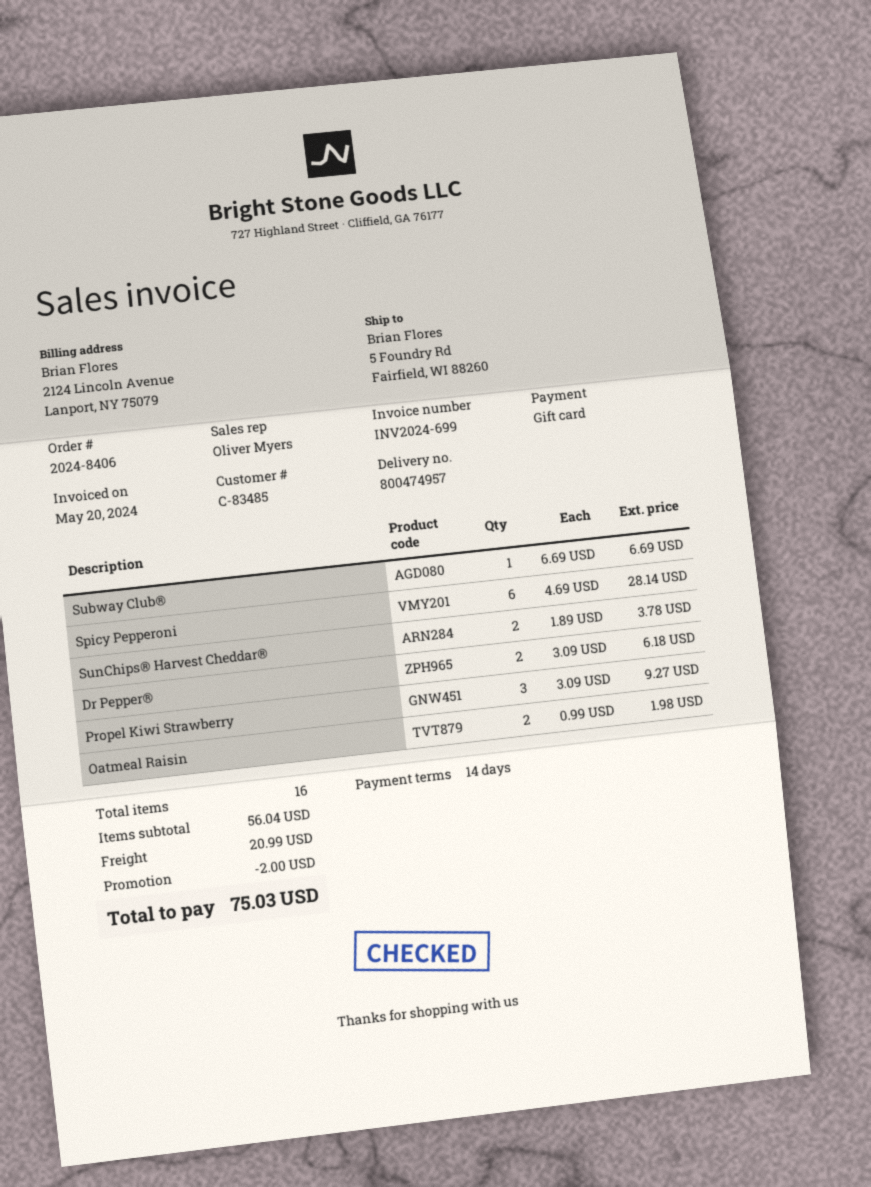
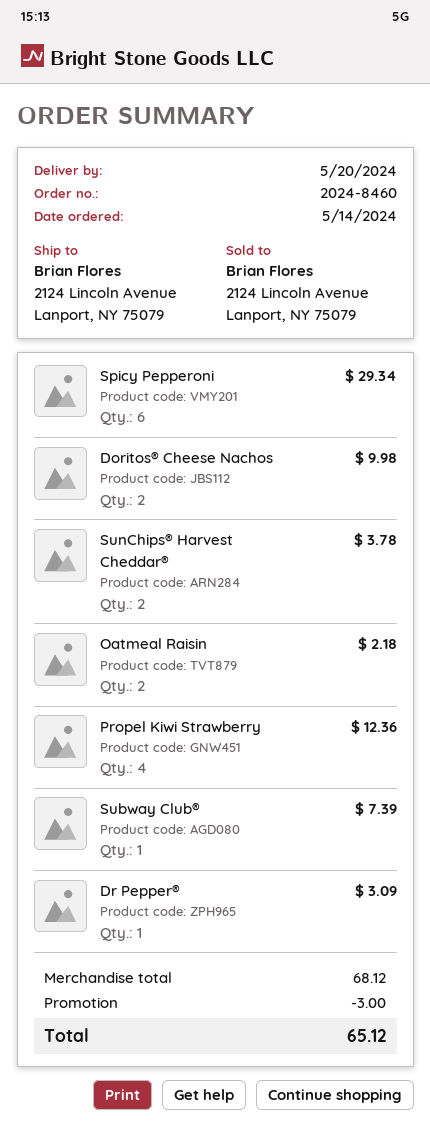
order number: 2024-8406 -> 2024-8460
ship to: 5 Foundry Rd, Fairfield, WI 88260 -> 2124 Lincoln Avenue, Lanport, NY 75079
Subway Club®: 1 for 6.69 -> 1 for 7.39
Spicy Pepperoni: 6 for 28.14 -> 6 for 29.34
Dr Pepper®: 2 for 6.18 -> 1 for 3.09
Propel Kiwi Strawberry: 3 for 9.27 -> 4 for 12.36
Oatmeal Raisin: 2 for 1.98 -> 2 for 2.18
Doritos® Cheese Nachos: none -> 2 for 9.98
subtotal: 56.04 -> 68.12
discount: 2.00 -> 3.00
shipping: 20.99 -> none
total: 75.03 -> 65.12

